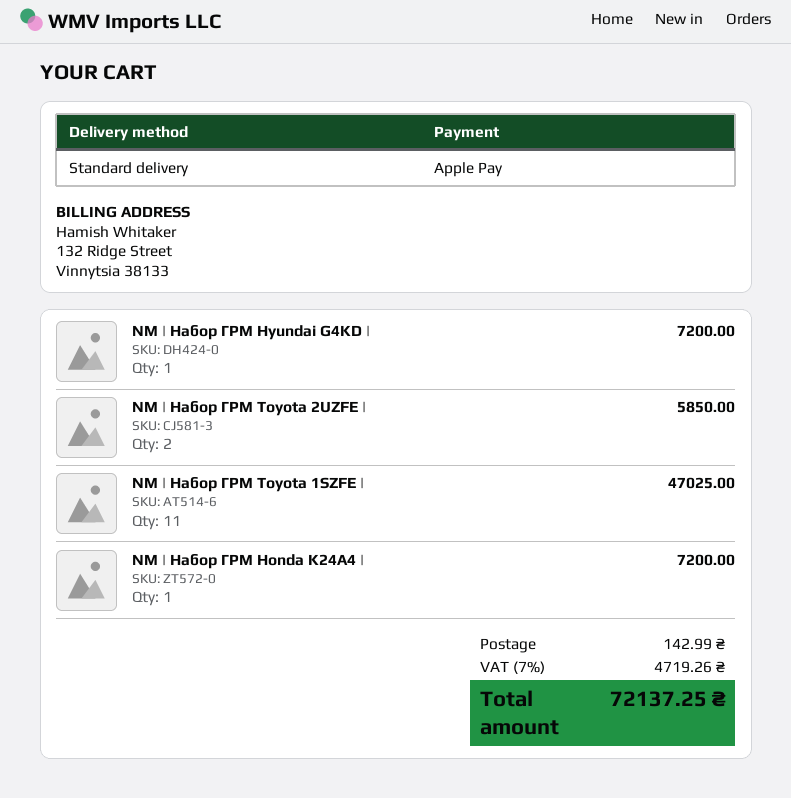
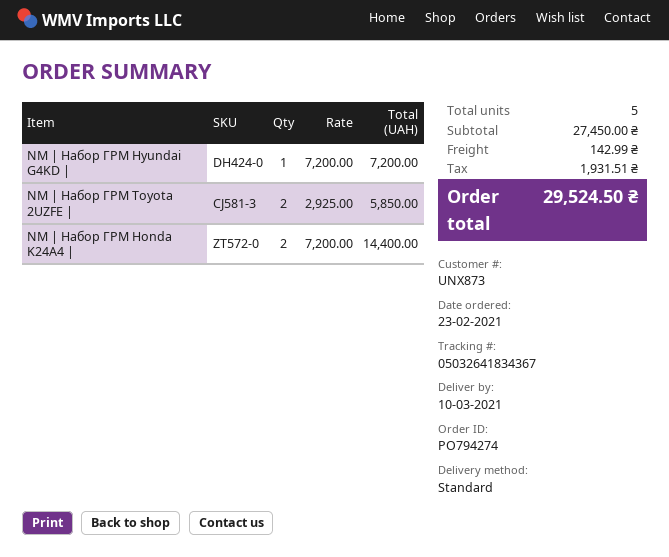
NM | Набор ГРМ Toyota 1SZFE |: 11 for 47025.00 -> none
NM | Набор ГРМ Honda K24A4 |: 1 for 7200.00 -> 2 for 14400.00
tax: 4719.26 -> 1931.51
total: 72137.25 -> 29524.50

